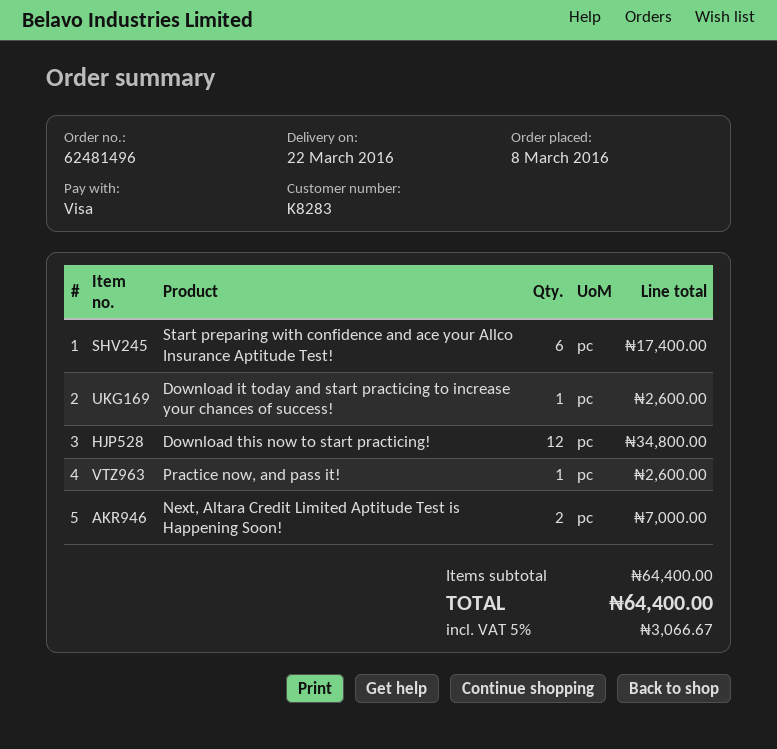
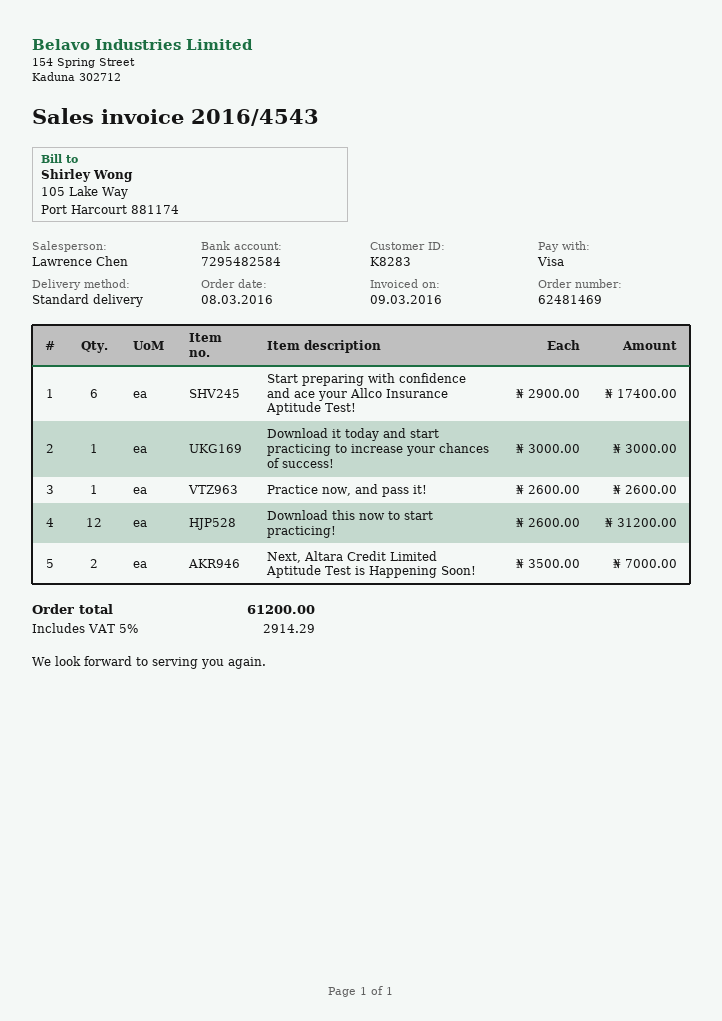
order number: 62481496 -> 62481469
Download it today and start practicing to increase your chances of success!: 1 for 2600.00 -> 1 for 3000.00
Download this now to start practicing!: 12 for 34800.00 -> 12 for 31200.00
tax: 5% = 3066.67 -> 5% = 2914.29
total: 64400.00 -> 61200.00

